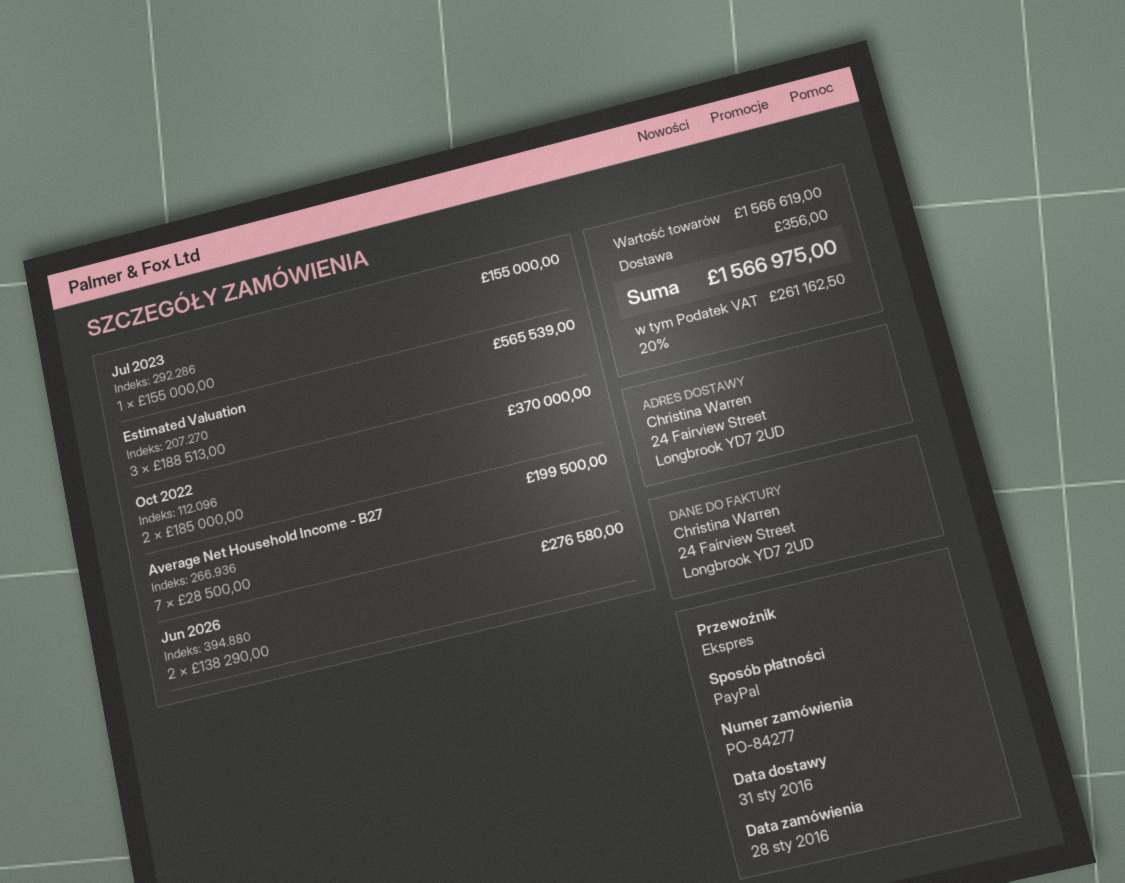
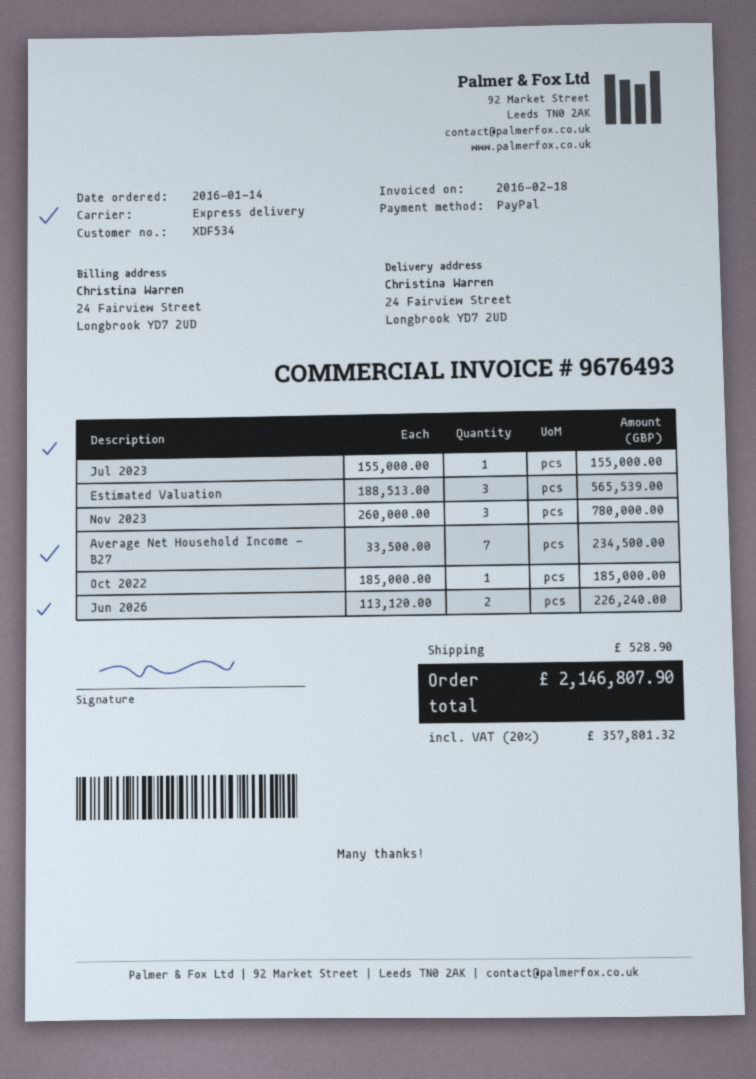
order date: 2016-01-28 -> 2016-01-14
Oct 2022: 2 x 185000.00 = 370000.00 -> 1 x 185000.00 = 185000.00
Average Net Household Income - B27: 7 x 28500.00 = 199500.00 -> 7 x 33500.00 = 234500.00
Jun 2026: 2 x 138290.00 = 276580.00 -> 2 x 113120.00 = 226240.00
Nov 2023: none -> 3 x 260000.00 = 780000.00
shipping: 356.00 -> 528.90
tax: 20% = 261162.50 -> 20% = 357801.32
total: 1566975.00 -> 2146807.90

